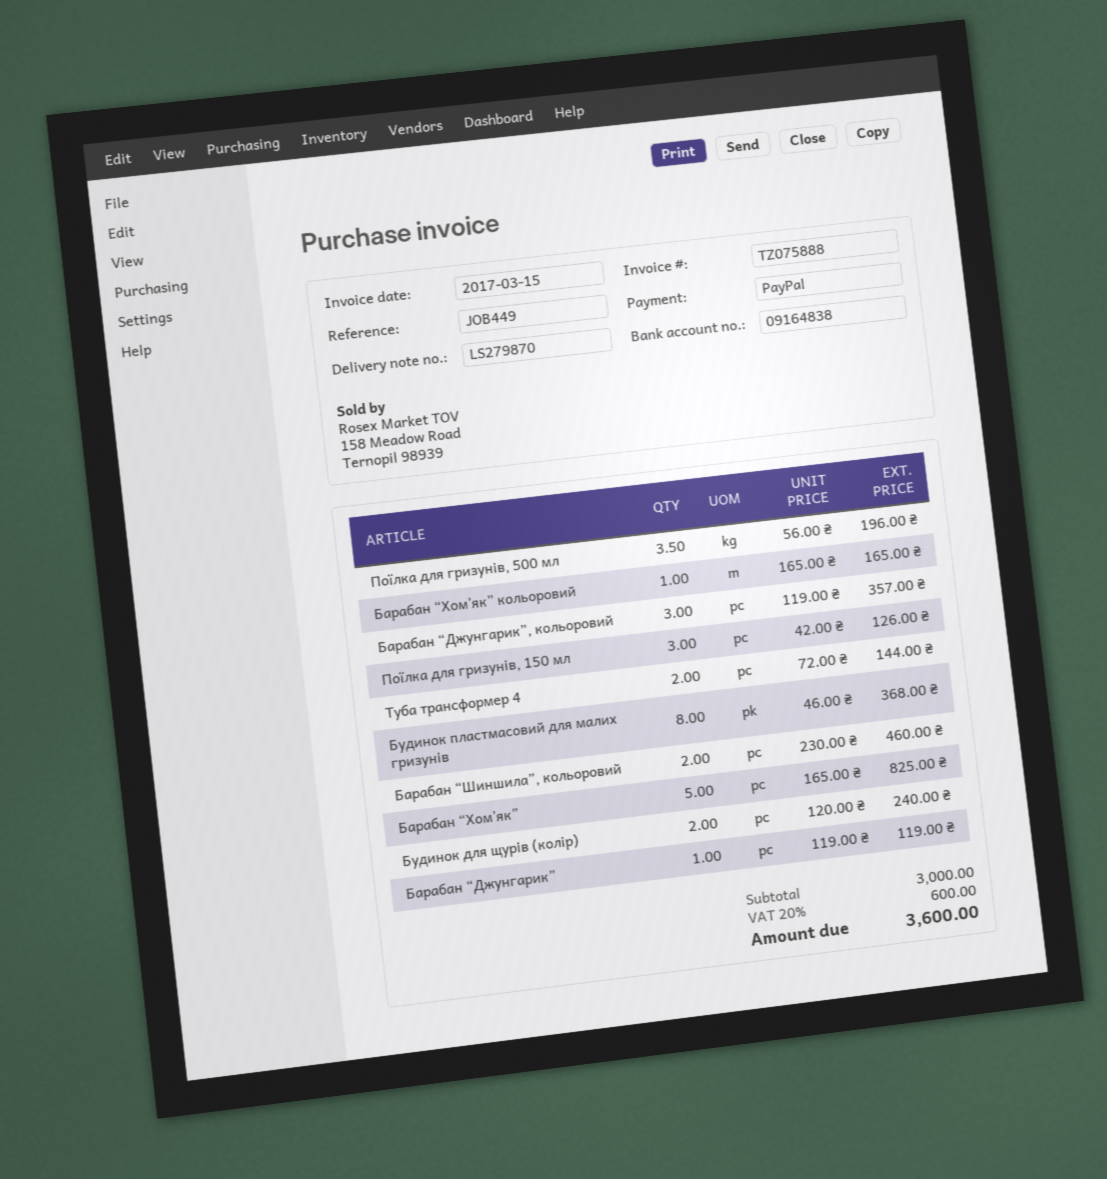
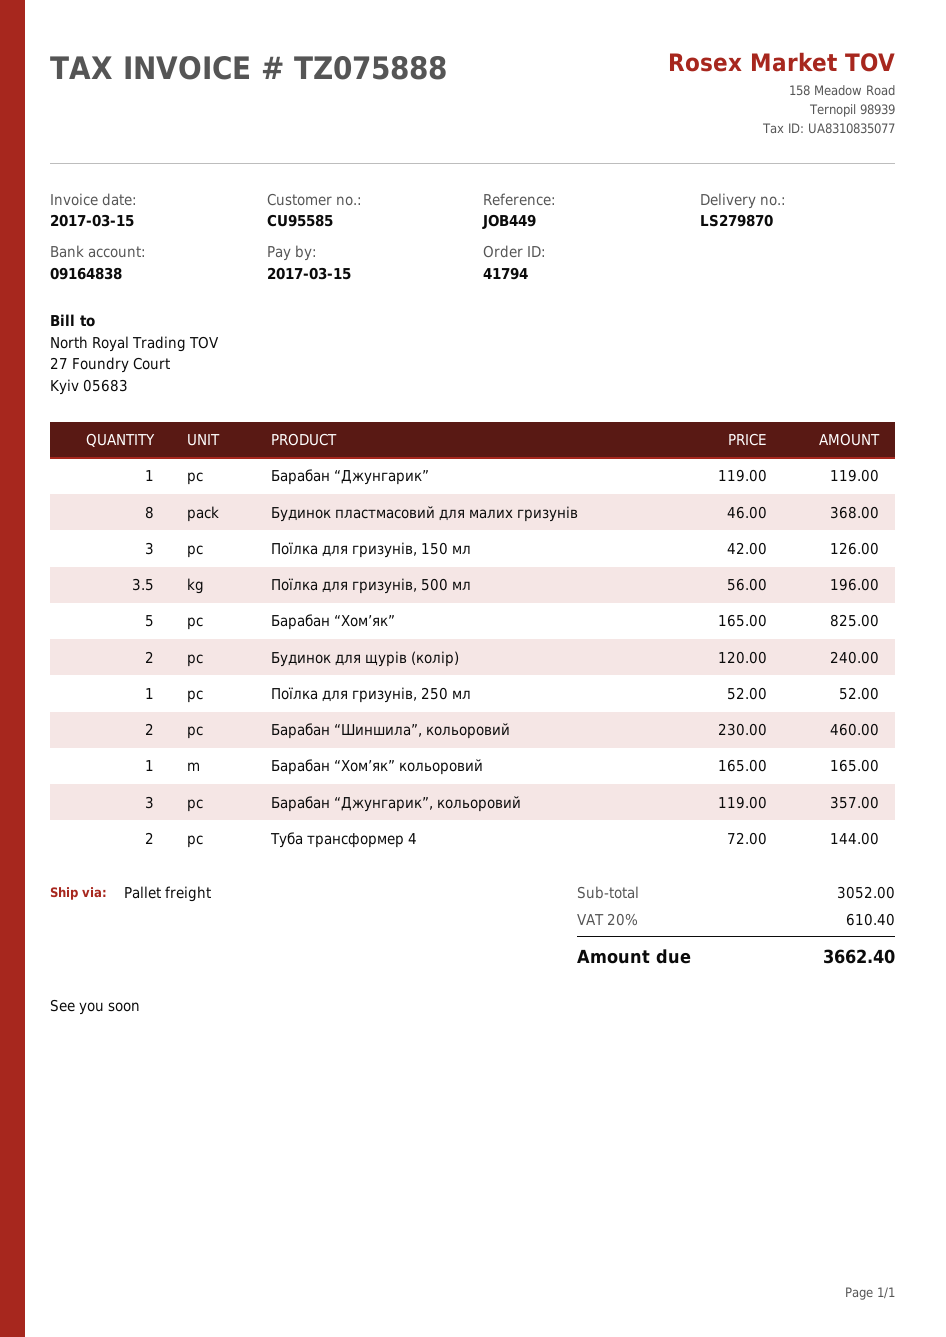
Поїлка для гризунів, 250 мл: none -> 1 x 52.00 = 52.00
subtotal: 3000.00 -> 3052.00
tax: 20% = 600.00 -> 20% = 610.40
total: 3600.00 -> 3662.40

